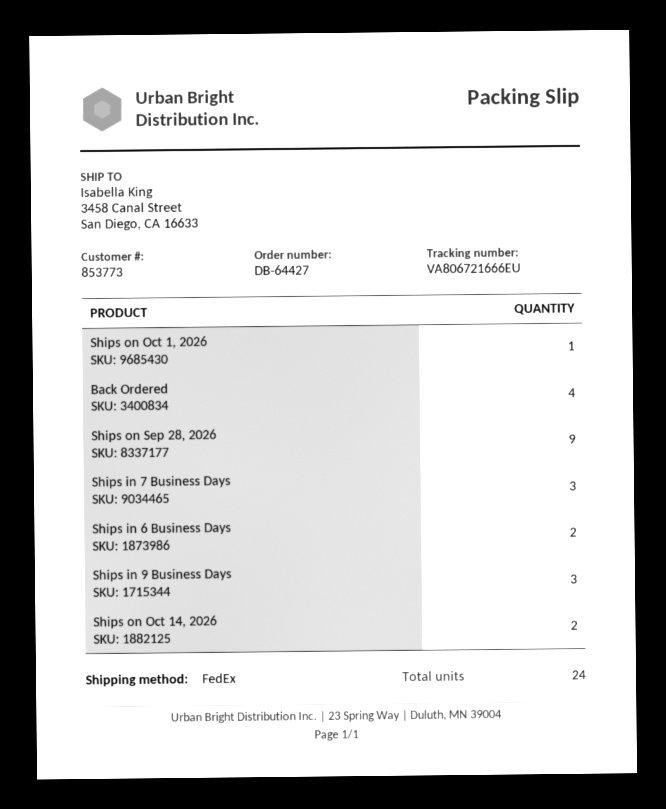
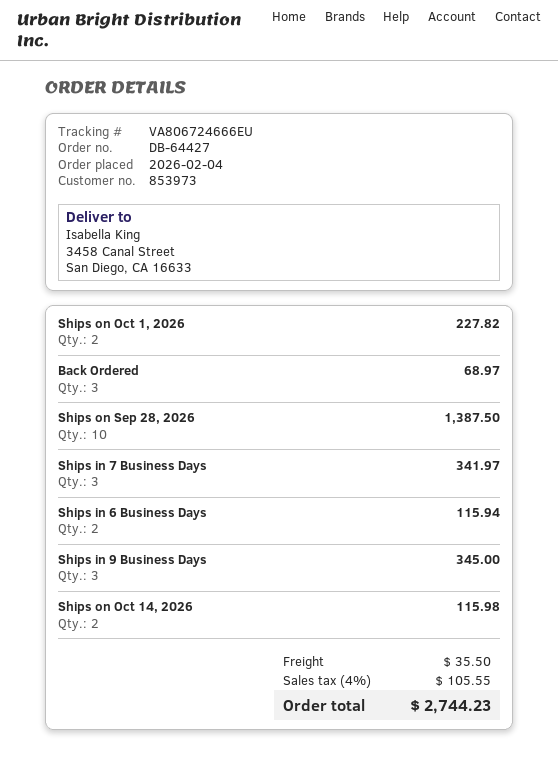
customer number: 853773 -> 853973
tracking number: VA806721666EU -> VA806724666EU
Ships on Oct 1, 2026: 1 -> 2
Back Ordered: 4 -> 3
Ships on Sep 28, 2026: 9 -> 10

